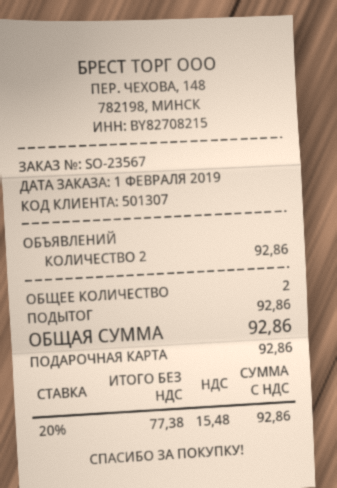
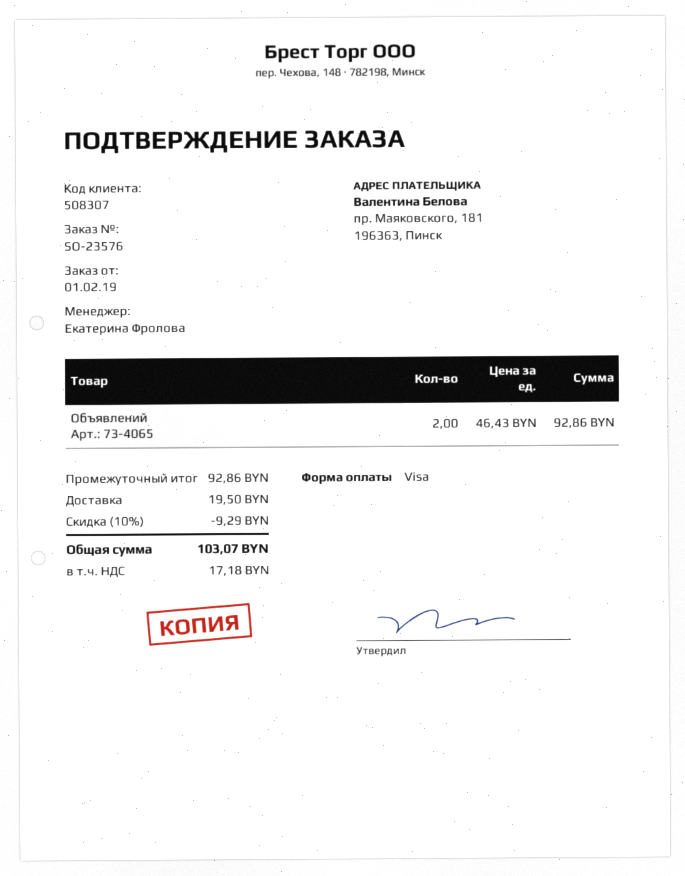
order number: SO-23567 -> SO-23576
customer number: 501307 -> 508307
payment method: gift card -> Visa
discount: none -> 10% = 9.29
shipping: none -> 19.50
tax: 15.48 -> 17.18
total: 92.86 -> 103.07

